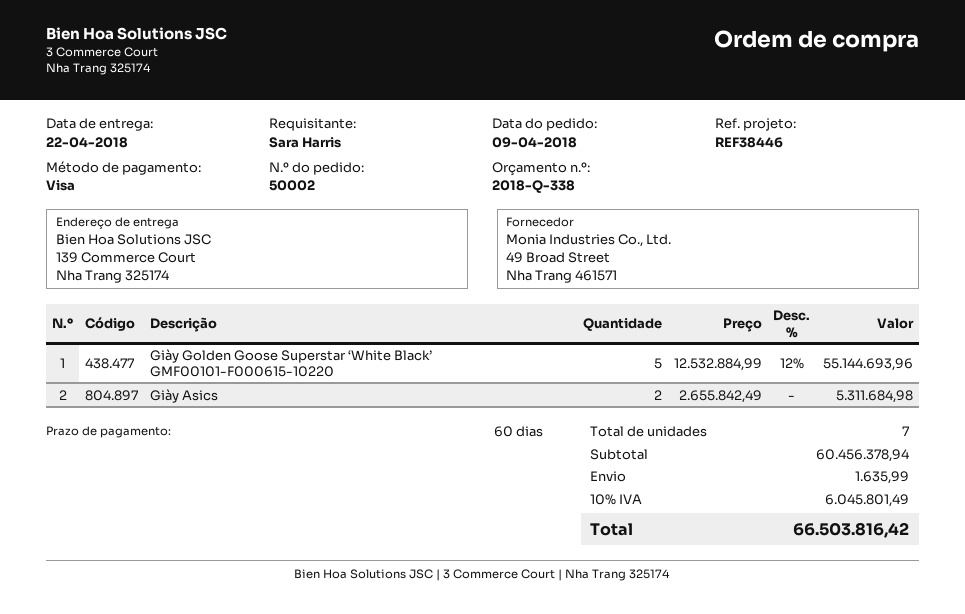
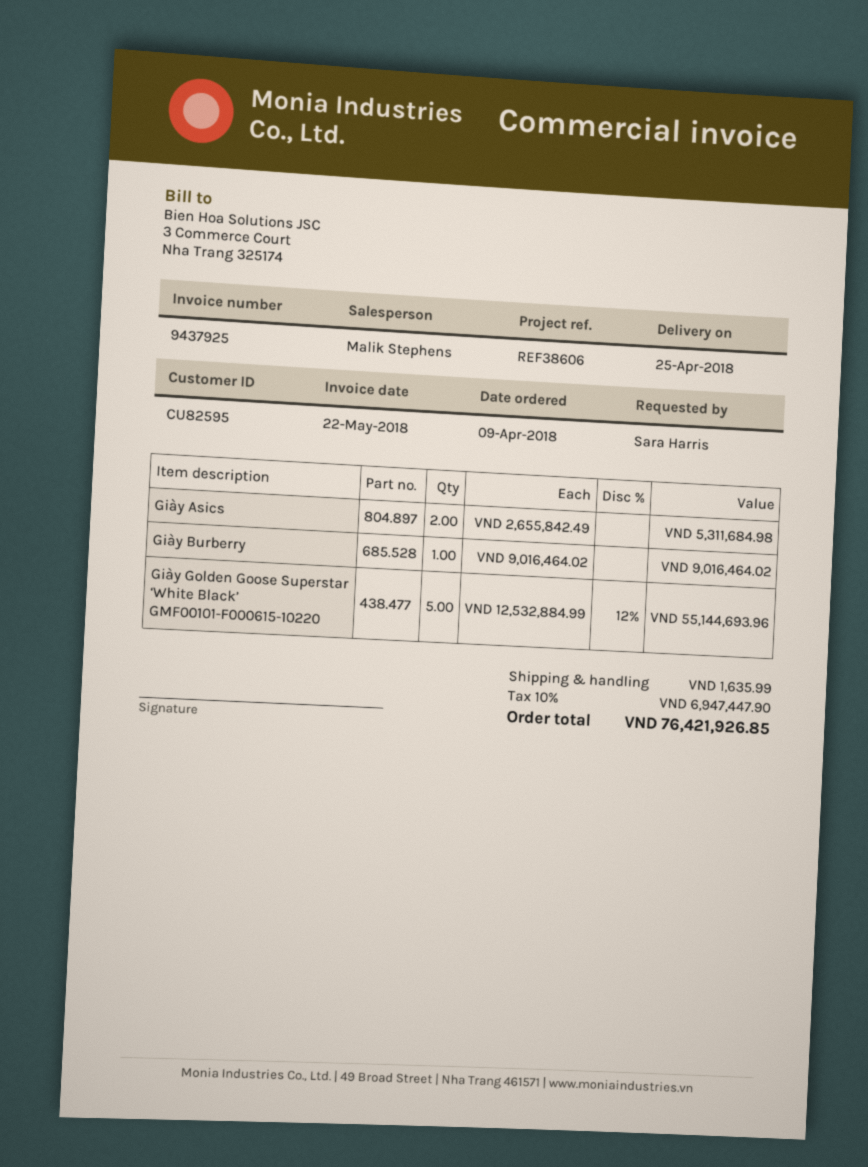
delivery date: 2018-04-22 -> 2018-04-25
reference: REF38446 -> REF38606
Giày Burberry: none -> 1 x 9016464.02 = 9016464.02
tax: 10% = 6045801.49 -> 10% = 6947447.90
total: 66503816.42 -> 76421926.85

